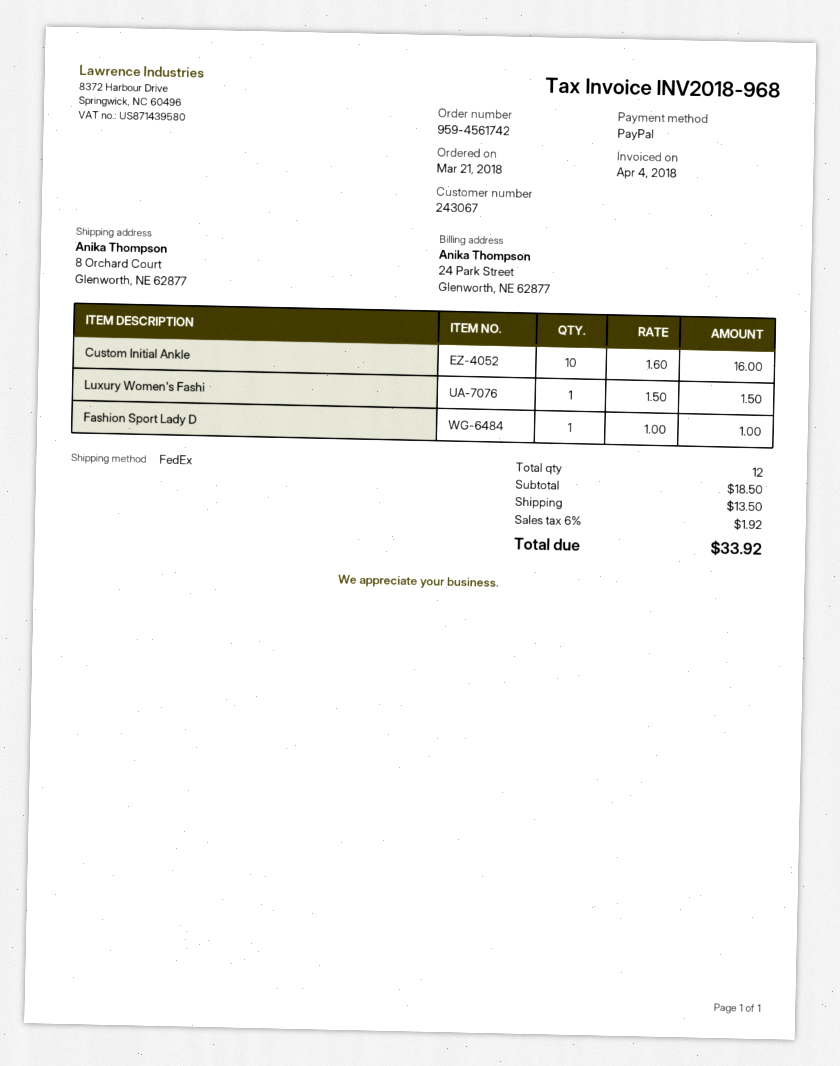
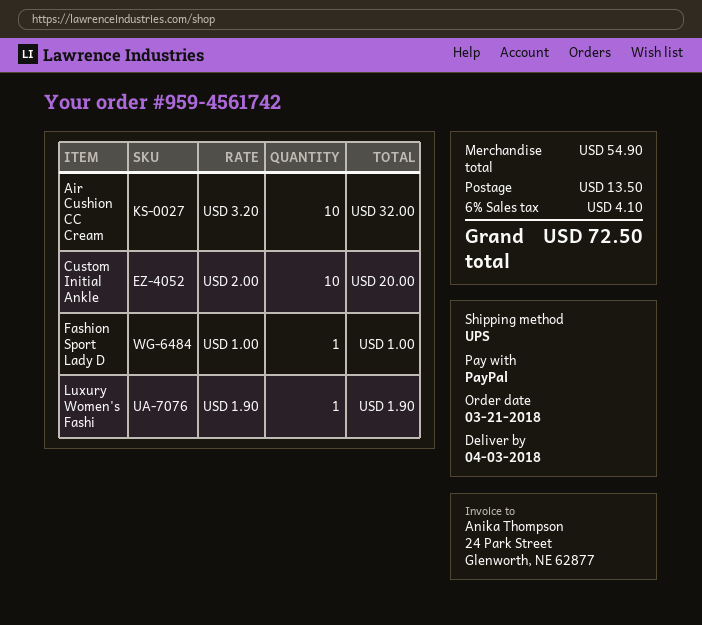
shipping method: FedEx -> UPS
Custom Initial Ankle: 10 x 1.60 = 16.00 -> 10 x 2.00 = 20.00
Luxury Women's Fashi: 1 x 1.50 = 1.50 -> 1 x 1.90 = 1.90
Air Cushion CC Cream: none -> 10 x 3.20 = 32.00
subtotal: 18.50 -> 54.90
tax: 6% = 1.92 -> 6% = 4.10
total: 33.92 -> 72.50

